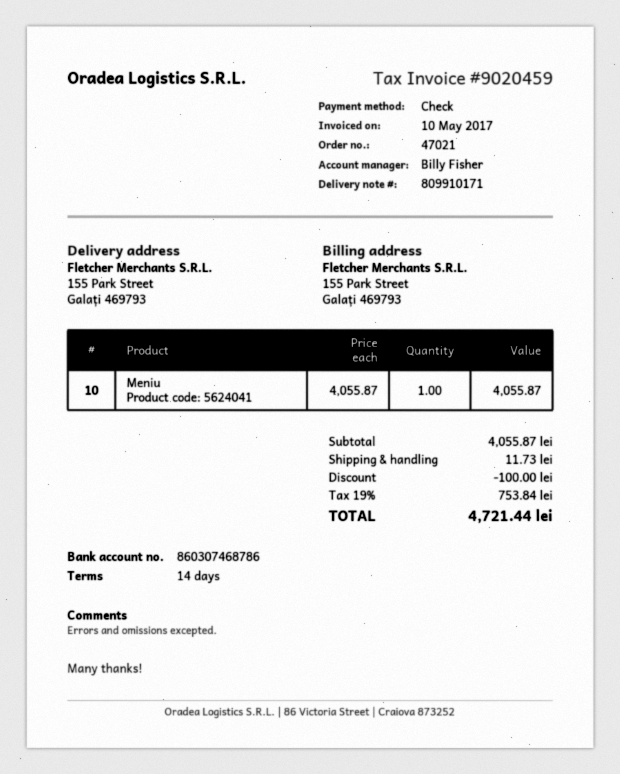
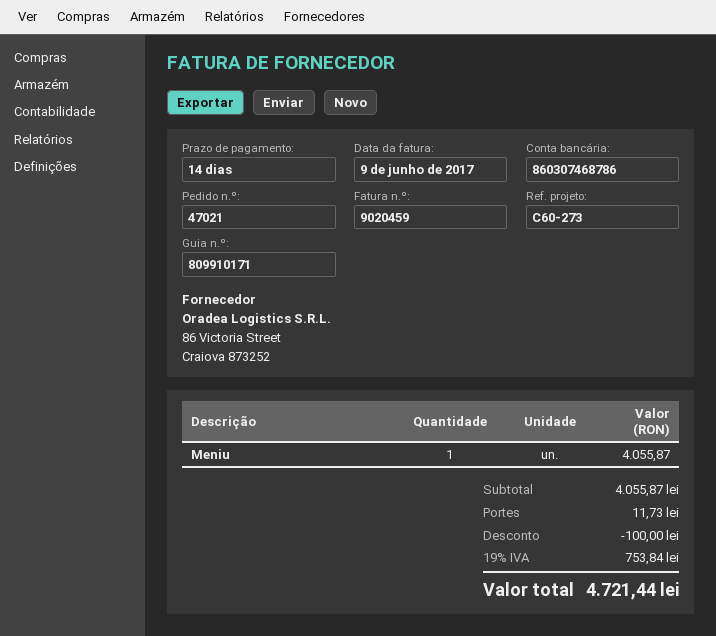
invoice date: 2017-05-10 -> 2017-06-09

